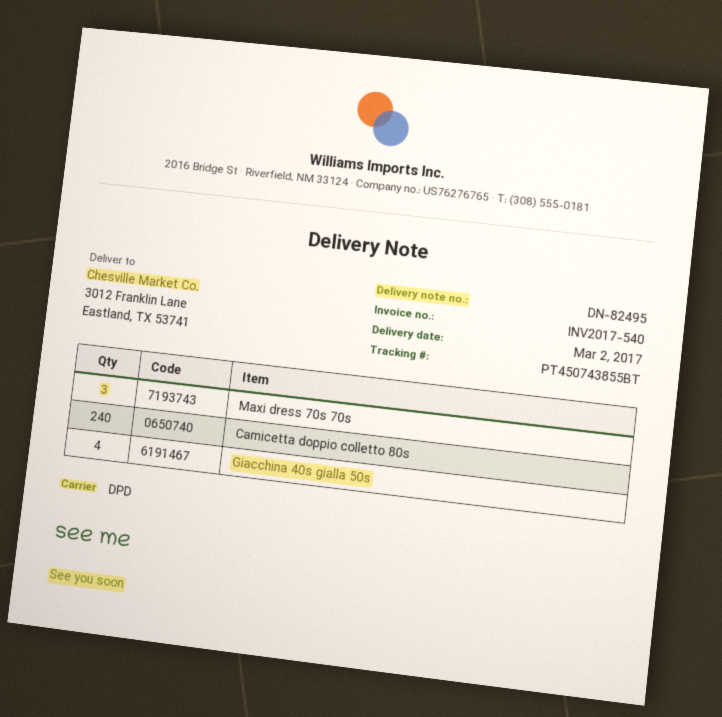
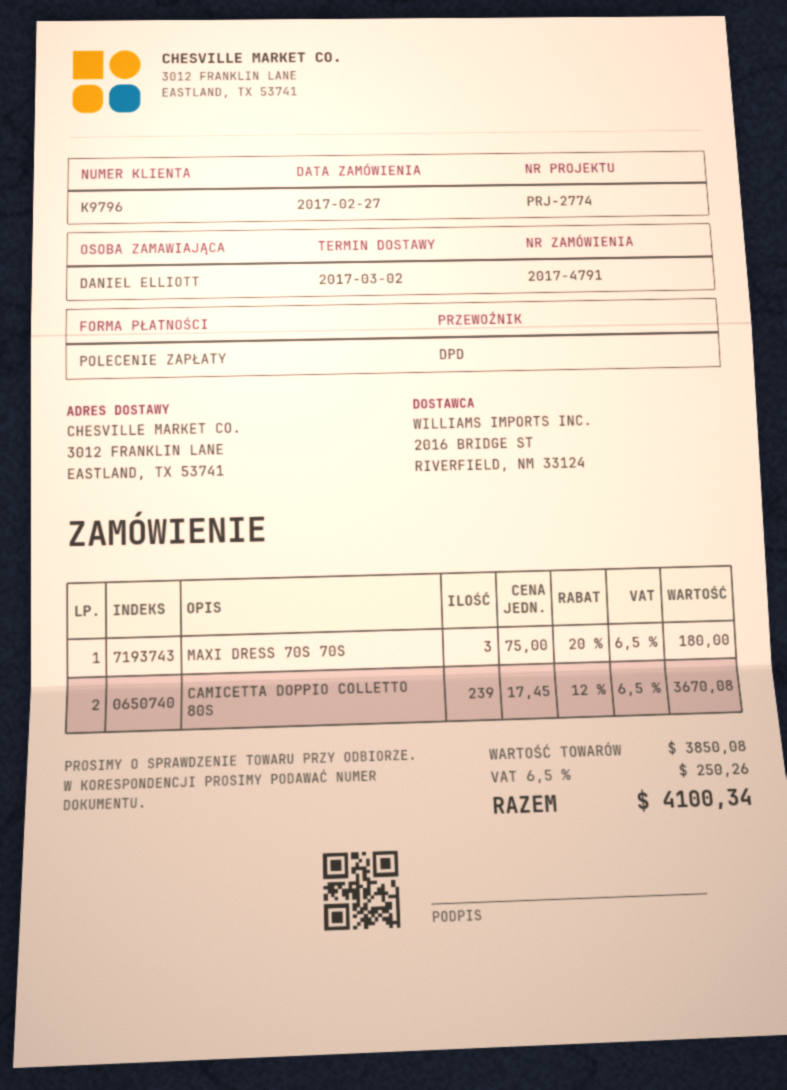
Camicetta doppio colletto 80s: 240 -> 239
Giacchina 40s gialla 50s: 4 -> none

